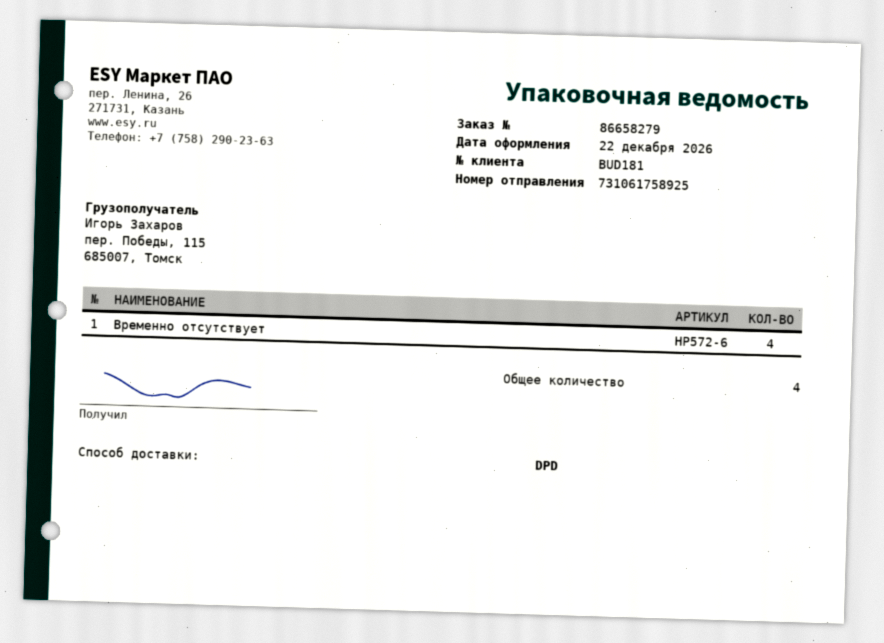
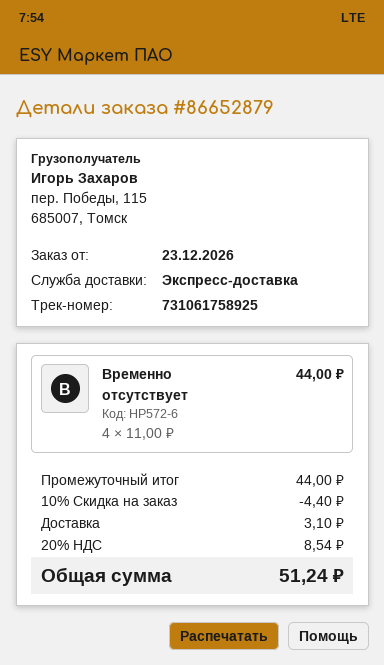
order number: 86658279 -> 86652879
order date: 2026-12-22 -> 2026-12-23
shipping method: DPD -> express

